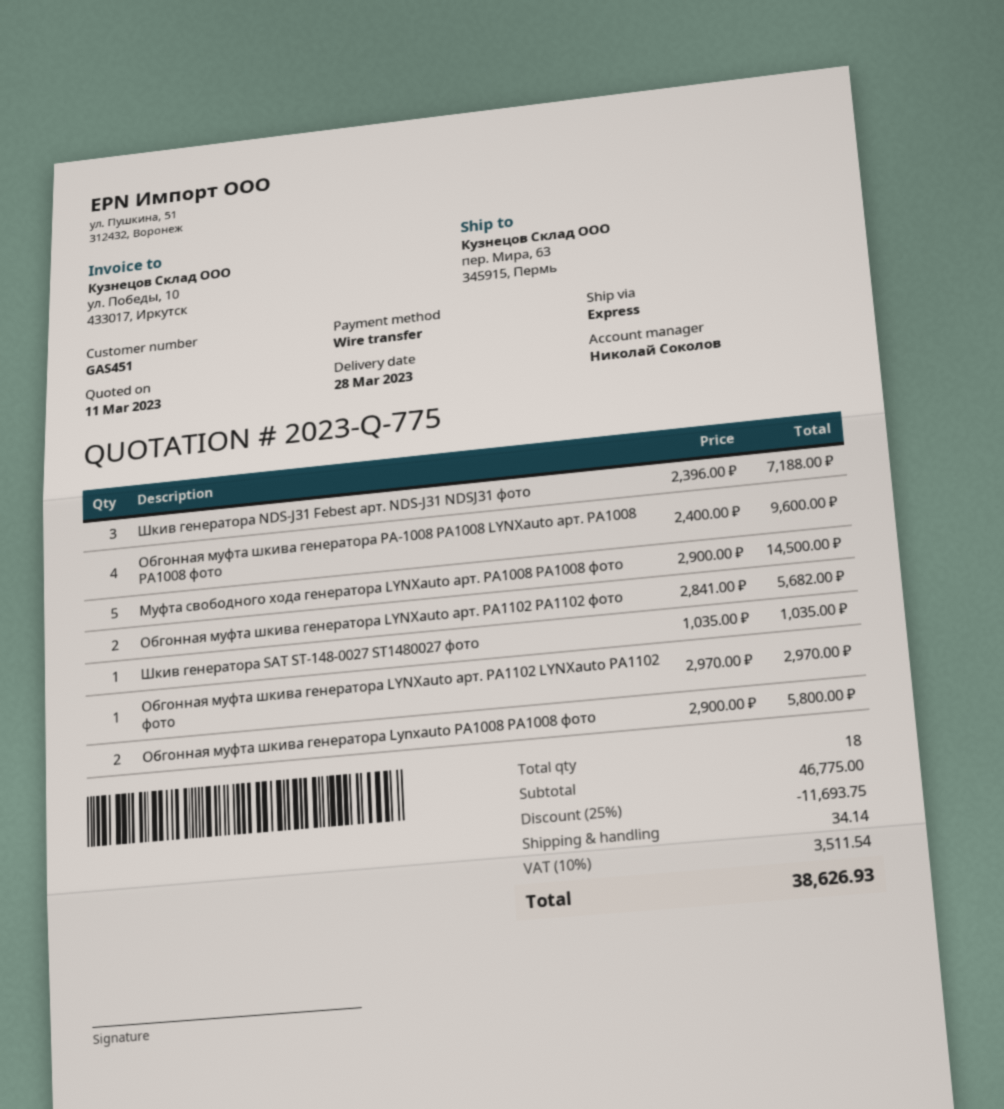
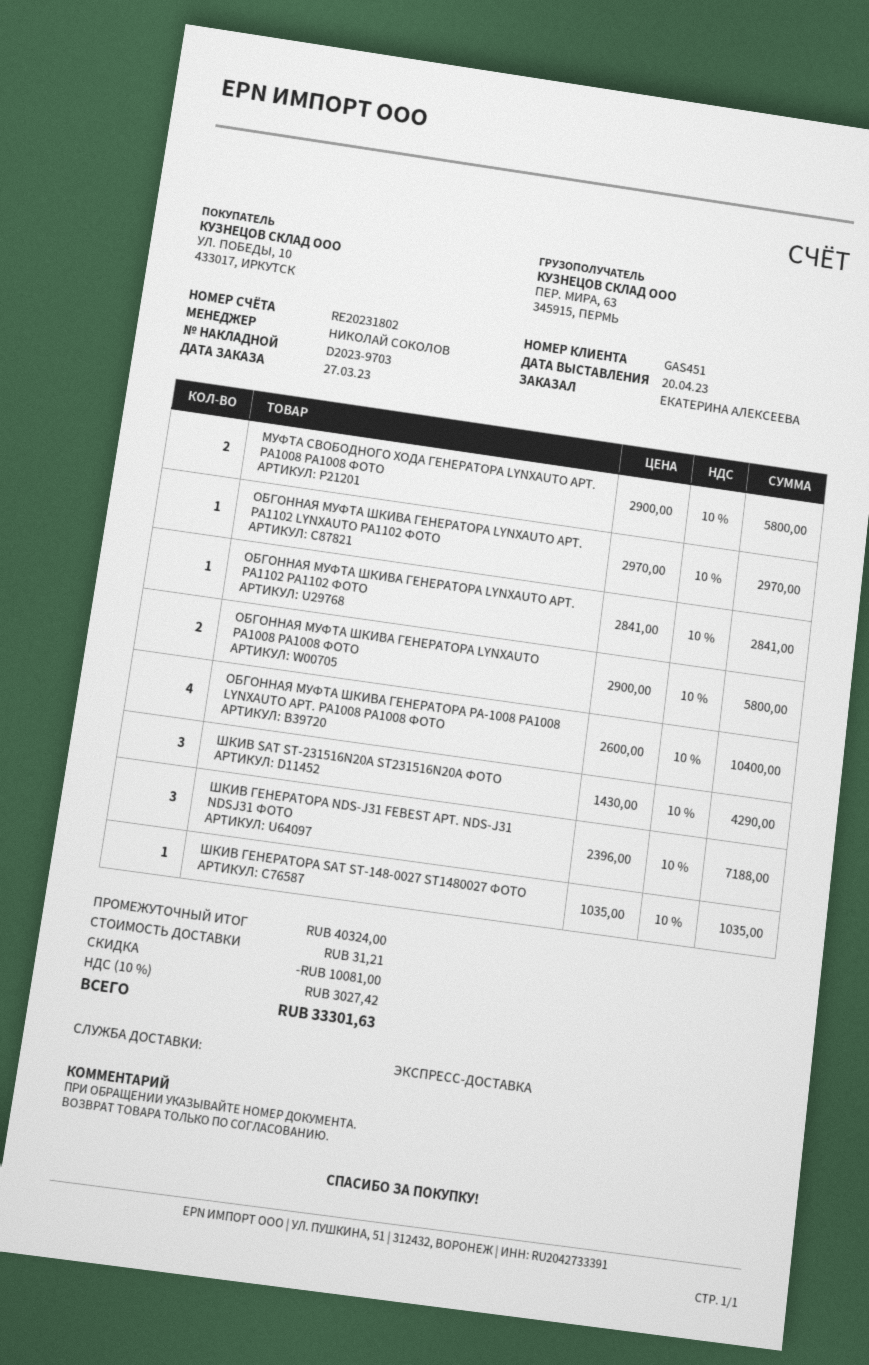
Обгонная муфта шкива генератора PA-1008 PA1008 LYNXauto арт. PA1008 PA1008 фото: 4 x 2400.00 = 9600.00 -> 4 x 2600.00 = 10400.00
Муфта свободного хода генератора LYNXauto арт. PA1008 PA1008 фото: 5 x 2900.00 = 14500.00 -> 2 x 2900.00 = 5800.00
Обгонная муфта шкива генератора LYNXauto арт. PA1102 PA1102 фото: 2 x 2841.00 = 5682.00 -> 1 x 2841.00 = 2841.00
ШКИВ SAT ST-231516N20A ST231516N20A ФОТО: none -> 3 x 1430.00 = 4290.00
subtotal: 46775.00 -> 40324.00
discount: 11693.75 -> 10081.00
shipping: 34.14 -> 31.21
tax: 10% = 3511.54 -> 10% = 3027.42
total: 38626.93 -> 33301.63

